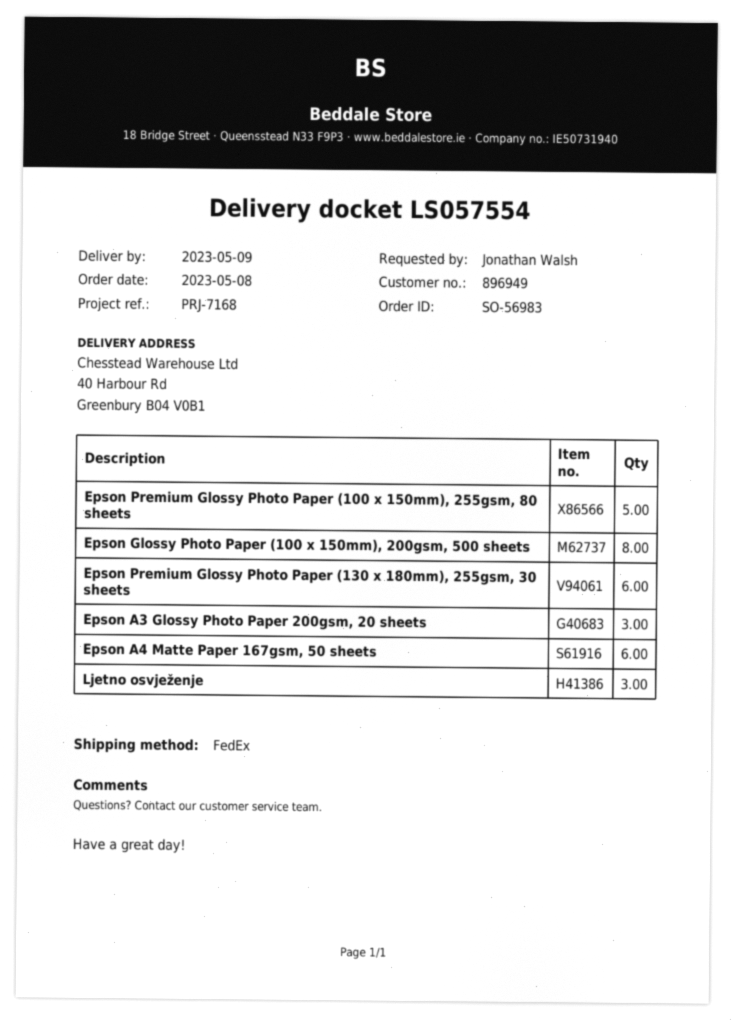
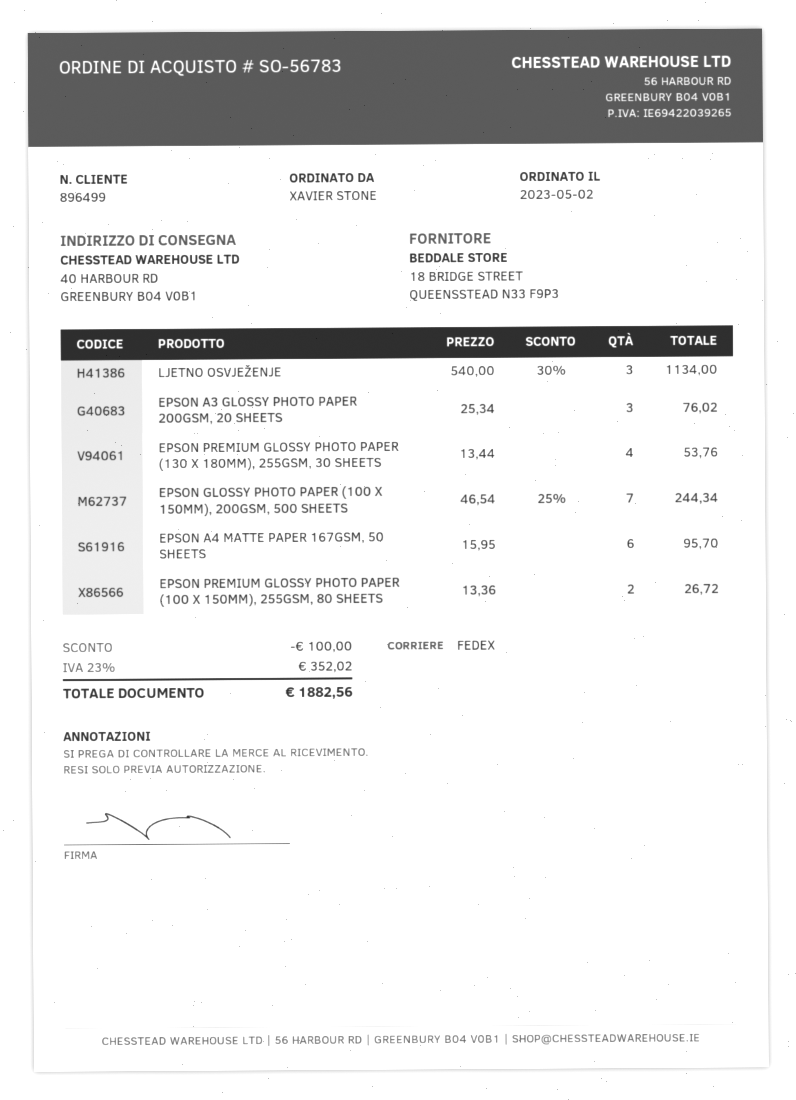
order number: SO-56983 -> SO-56783
order date: 2023-05-08 -> 2023-05-02
customer number: 896949 -> 896499
ordered by: Jonathan Walsh -> XAVIER STONE
Epson Premium Glossy Photo Paper (100 x 150mm), 255gsm, 80 sheets: 5 -> 2
Epson Glossy Photo Paper (100 x 150mm), 200gsm, 500 sheets: 8 -> 7
Epson Premium Glossy Photo Paper (130 x 180mm), 255gsm, 30 sheets: 6 -> 4

